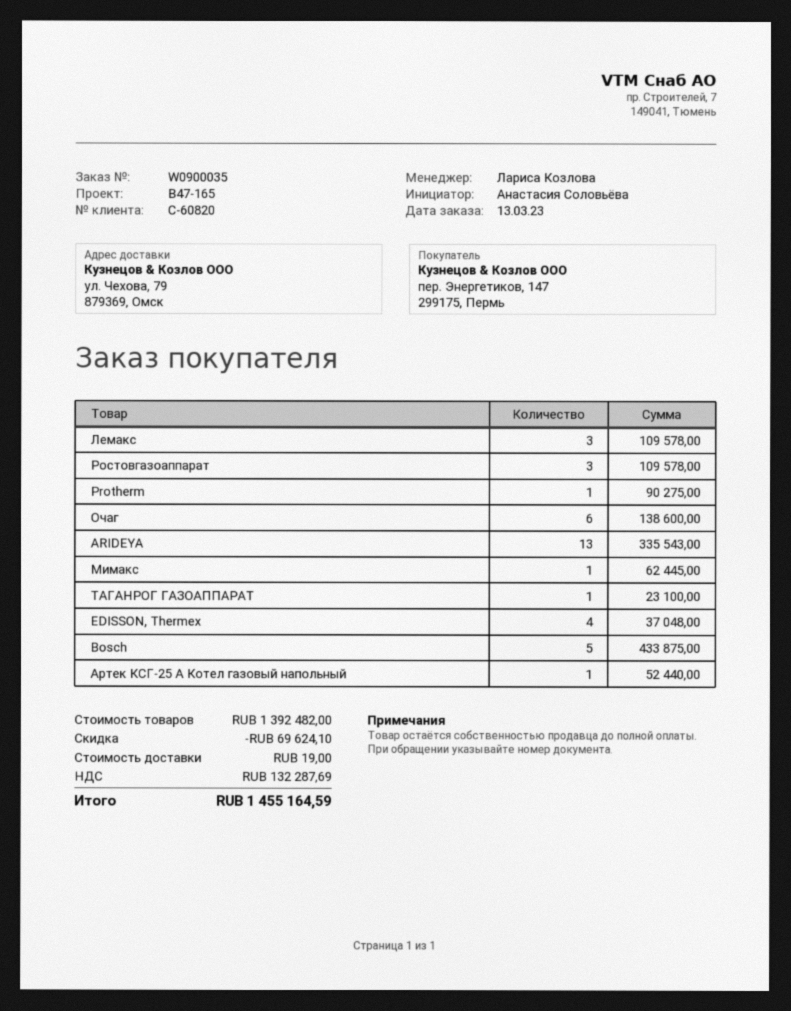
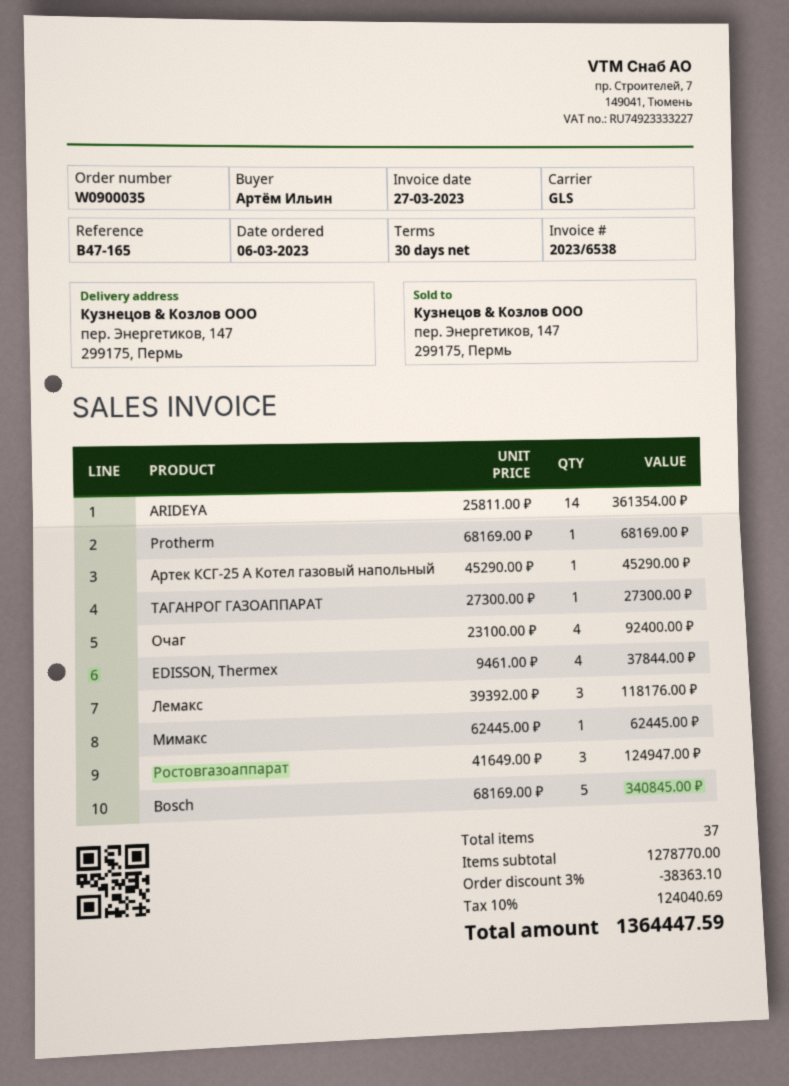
order date: 2023-03-13 -> 2023-03-06
ordered by: Анастасия Соловьёва -> Артём Ильин
ship to: ул. Чехова, 79, 879369, Омск -> пер. Энергетиков, 147, 299175, Пермь
Лемакс: 3 for 109578.00 -> 3 for 118176.00
Ростовгазоаппарат: 3 for 109578.00 -> 3 for 124947.00
Protherm: 1 for 90275.00 -> 1 for 68169.00
Очаг: 6 for 138600.00 -> 4 for 92400.00
ARIDEYA: 13 for 335543.00 -> 14 for 361354.00
ТАГАНРОГ ГАЗОАППАРАТ: 1 for 23100.00 -> 1 for 27300.00
EDISSON, Thermex: 4 for 37048.00 -> 4 for 37844.00
Bosch: 5 for 433875.00 -> 5 for 340845.00
Артек КСГ-25 А Котел газовый напольный: 1 for 52440.00 -> 1 for 45290.00
subtotal: 1392482.00 -> 1278770.00
discount: 69624.10 -> 38363.10
shipping: 19.00 -> none
tax: 132287.69 -> 124040.69
total: 1455164.59 -> 1364447.59

